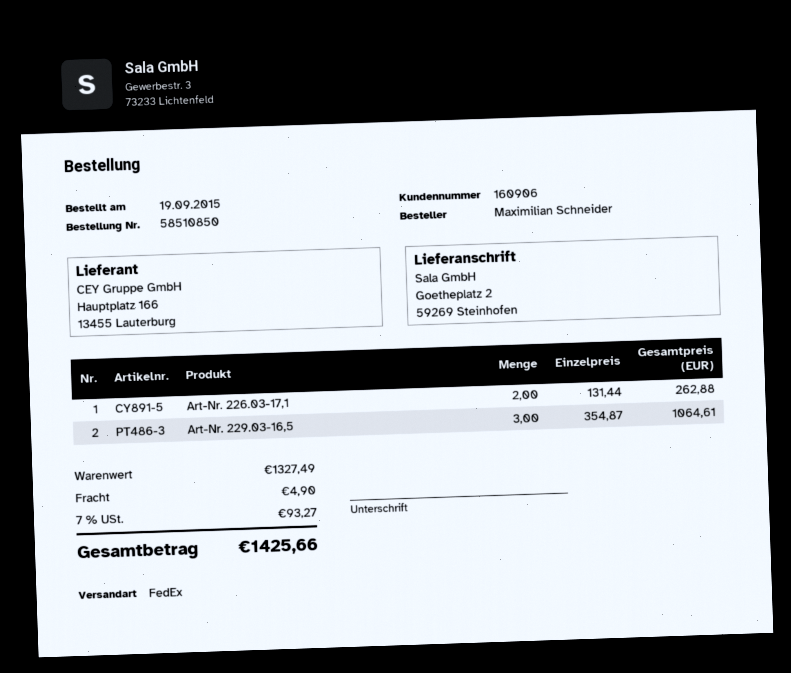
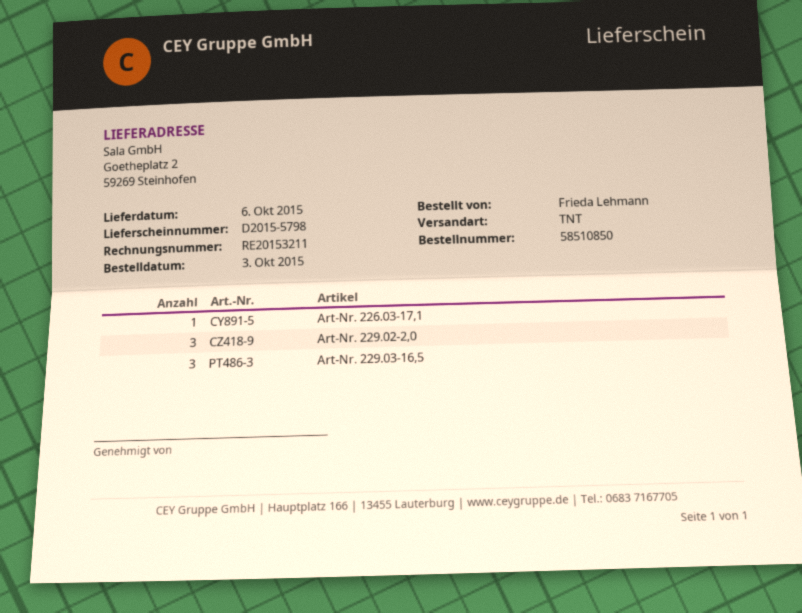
order date: 2015-09-19 -> 2015-10-03
ordered by: Maximilian Schneider -> Frieda Lehmann
shipping method: FedEx -> TNT
Art-Nr. 226.03-17,1: 2 -> 1
Art-Nr. 229.02-2,0: none -> 3

